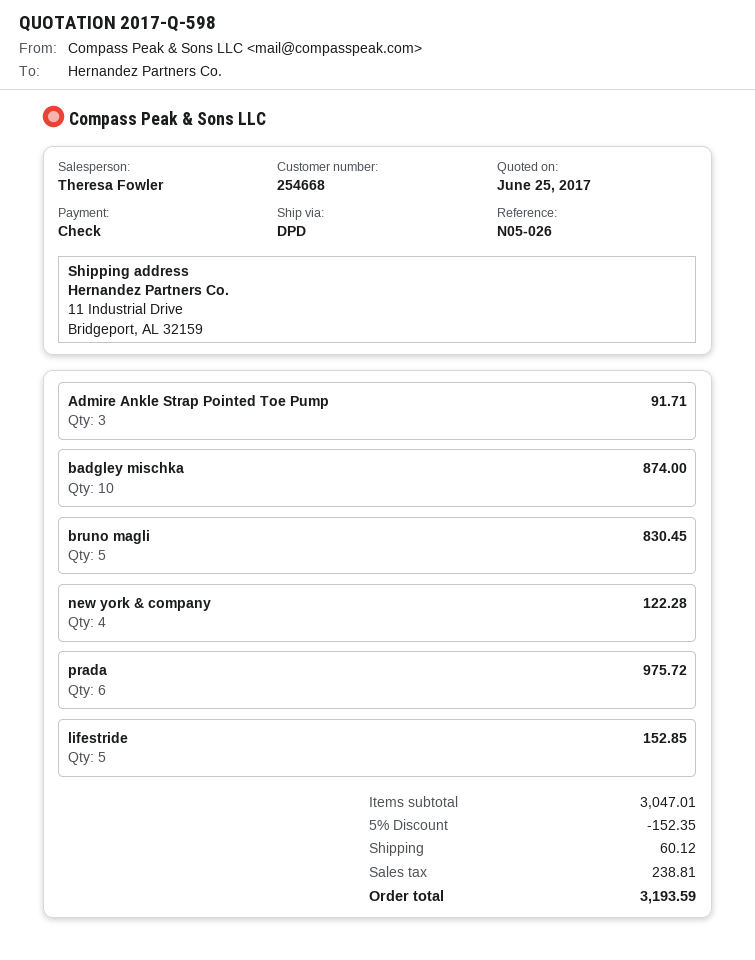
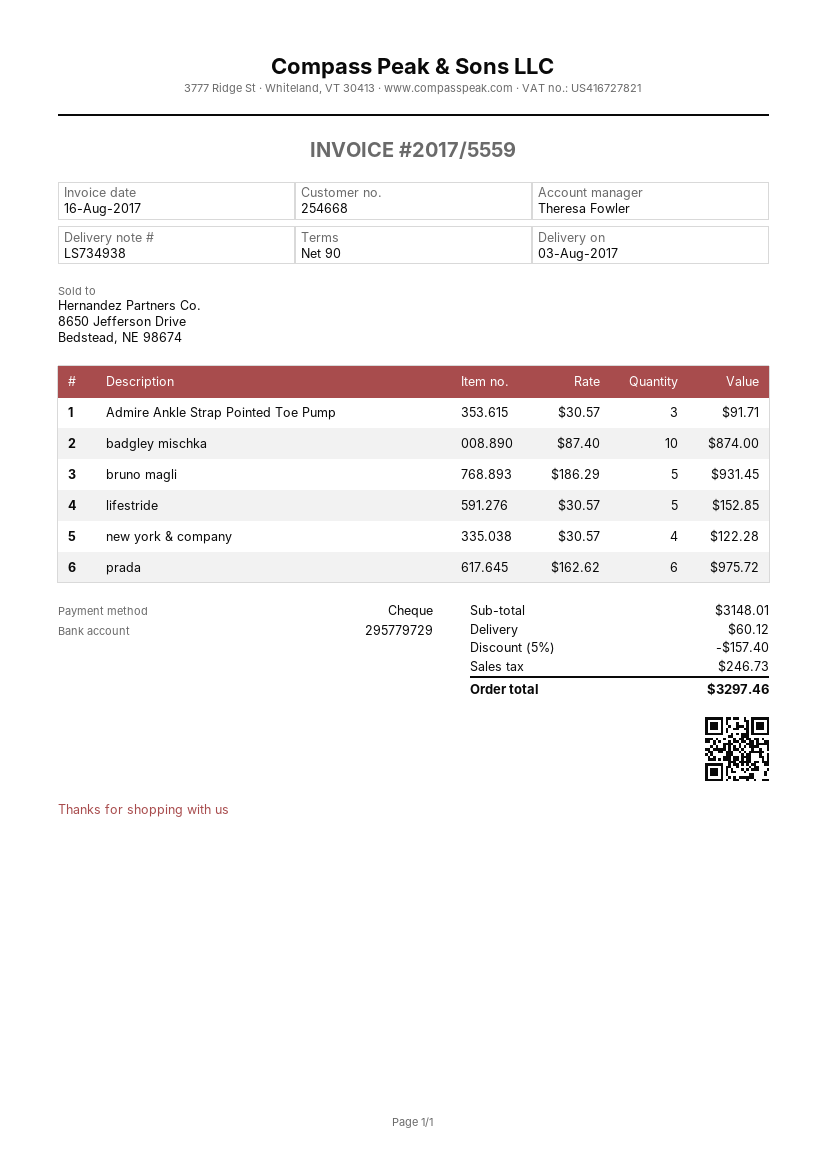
bruno magli: 5 for 830.45 -> 5 for 931.45
subtotal: 3047.01 -> 3148.01
discount: 5% = 152.35 -> 5% = 157.40
tax: 238.81 -> 246.73
total: 3193.59 -> 3297.46

